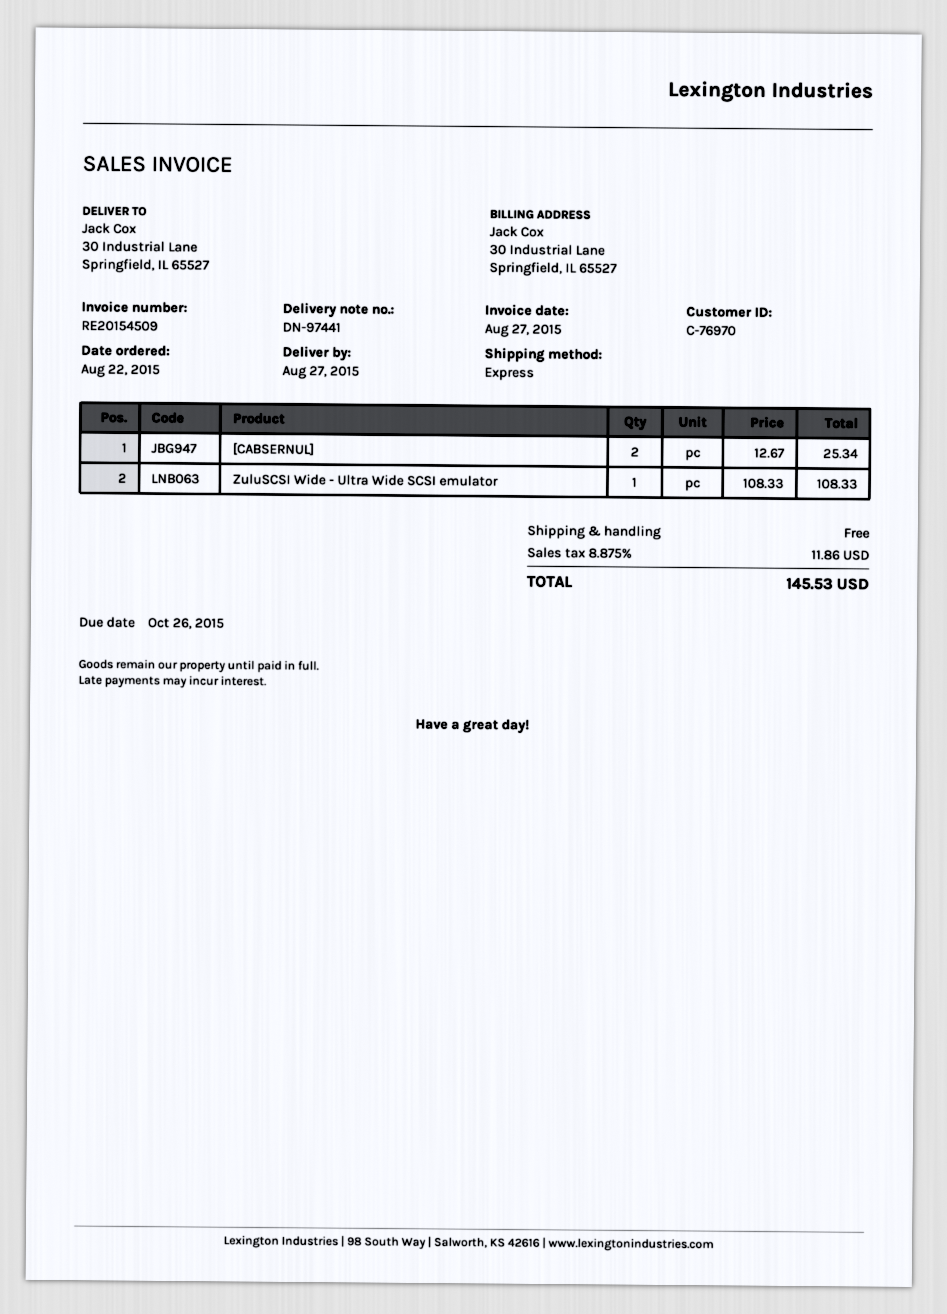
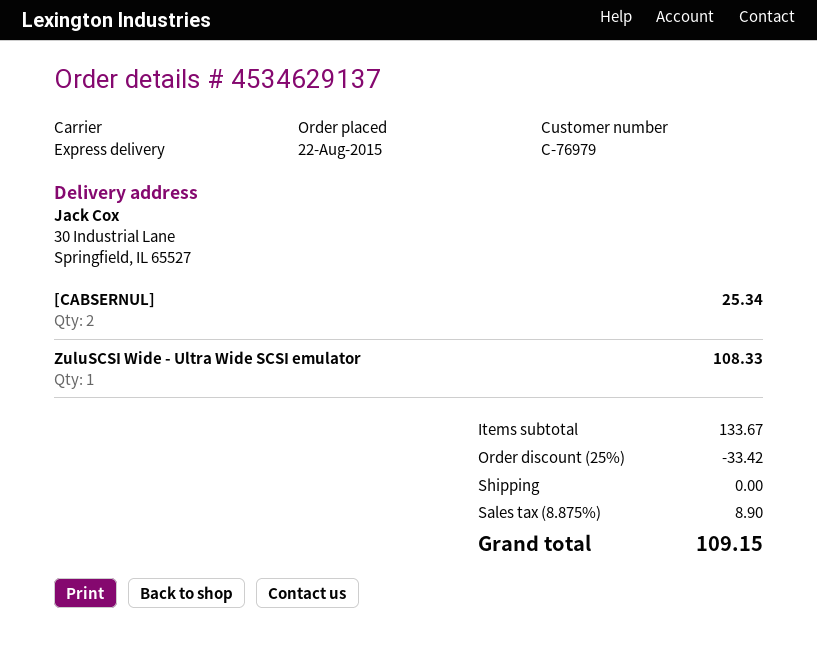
customer number: C-76970 -> C-76979
discount: none -> 25% = 33.42
tax: 8.875% = 11.86 -> 8.875% = 8.90
total: 145.53 -> 109.15

